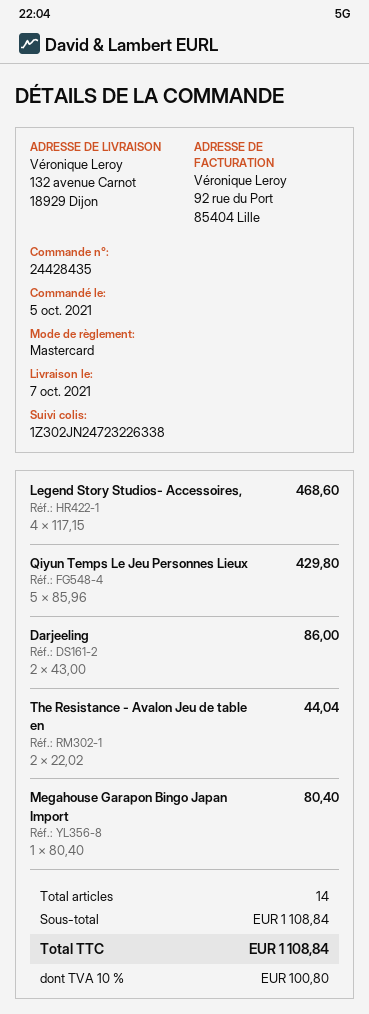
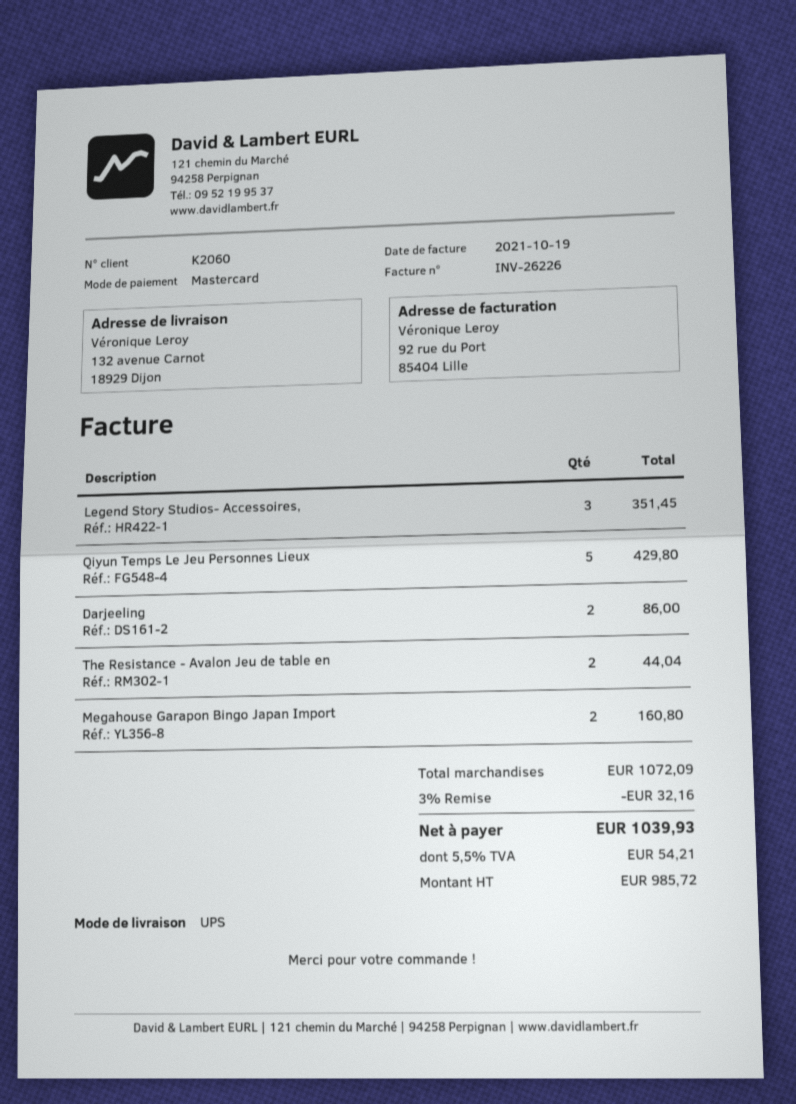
Legend Story Studios- Accessoires,: 4 for 468.60 -> 3 for 351.45
Megahouse Garapon Bingo Japan Import: 1 for 80.40 -> 2 for 160.80
subtotal: 1108.84 -> 1072.09
discount: none -> 3% = 32.16
tax: 10% = 100.80 -> 5.5% = 54.21
total: 1108.84 -> 1039.93

